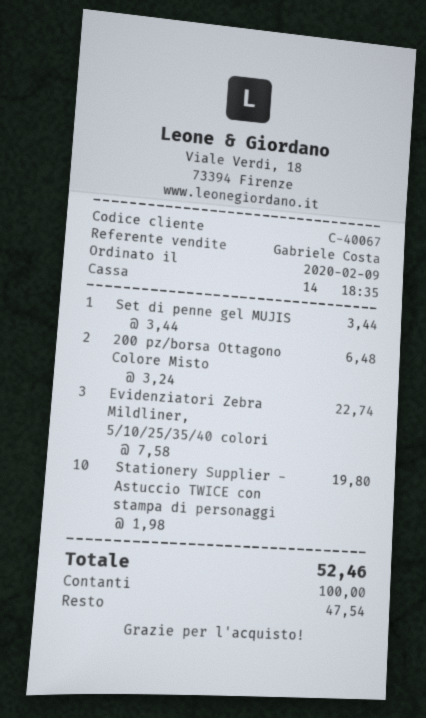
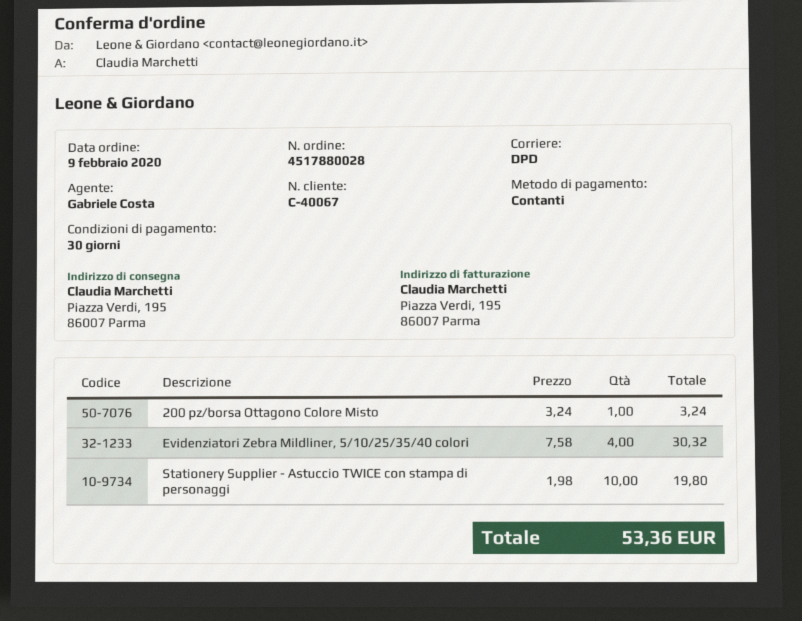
Set di penne gel MUJIS: 1 x 3.44 = 3.44 -> none
200 pz/borsa Ottagono Colore Misto: 2 x 3.24 = 6.48 -> 1 x 3.24 = 3.24
Evidenziatori Zebra Mildliner, 5/10/25/35/40 colori: 3 x 7.58 = 22.74 -> 4 x 7.58 = 30.32
total: 52.46 -> 53.36

